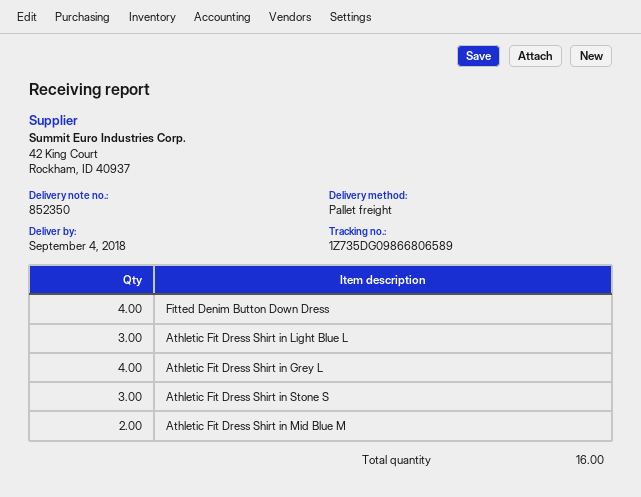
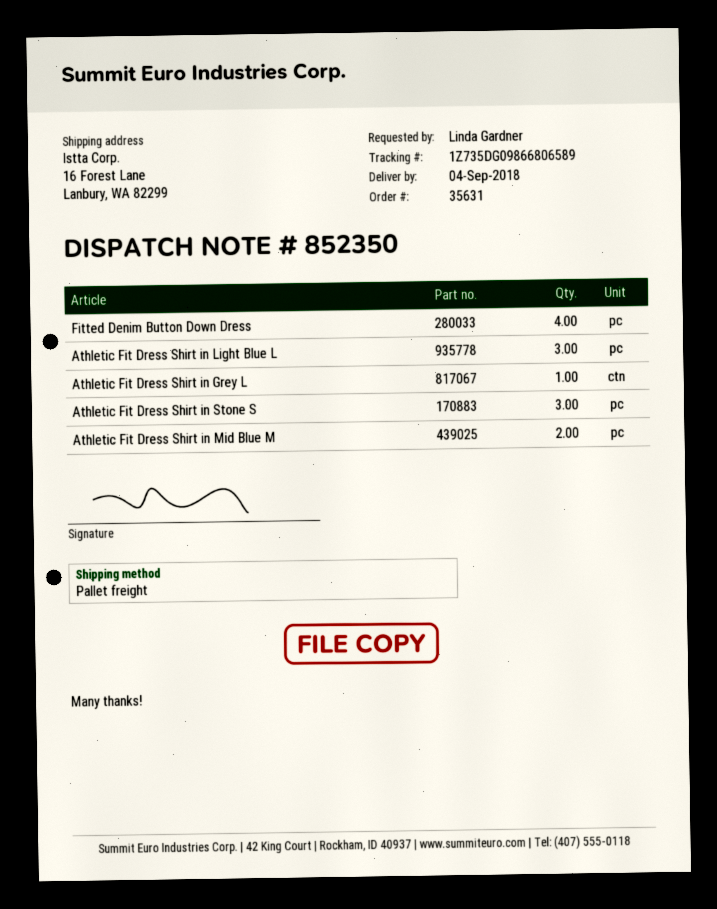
Athletic Fit Dress Shirt in Grey L: 4 -> 1

